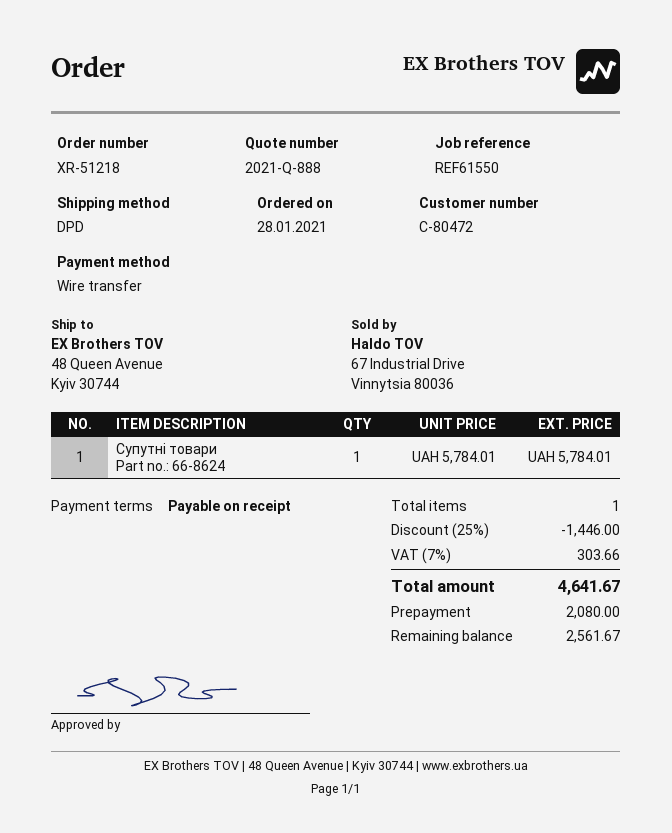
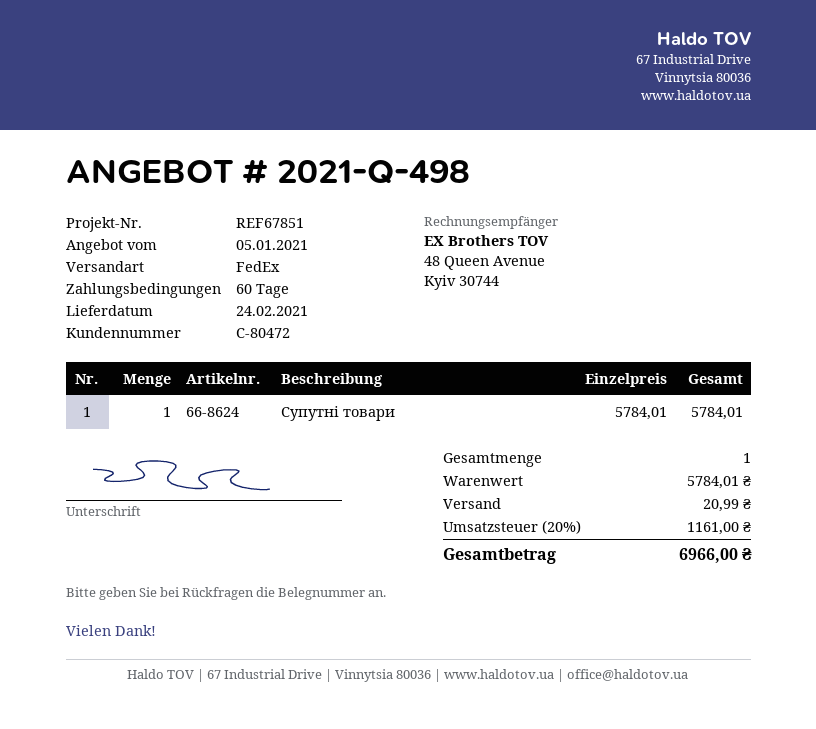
quote number: 2021-Q-888 -> 2021-Q-498
payment terms: on receipt -> 60 days
reference: REF61550 -> REF67851
shipping method: DPD -> FedEx
discount: 25% = 1446.00 -> none
shipping: none -> 20.99
tax: 7% = 303.66 -> 20% = 1161.00
total: 4641.67 -> 6966.00

